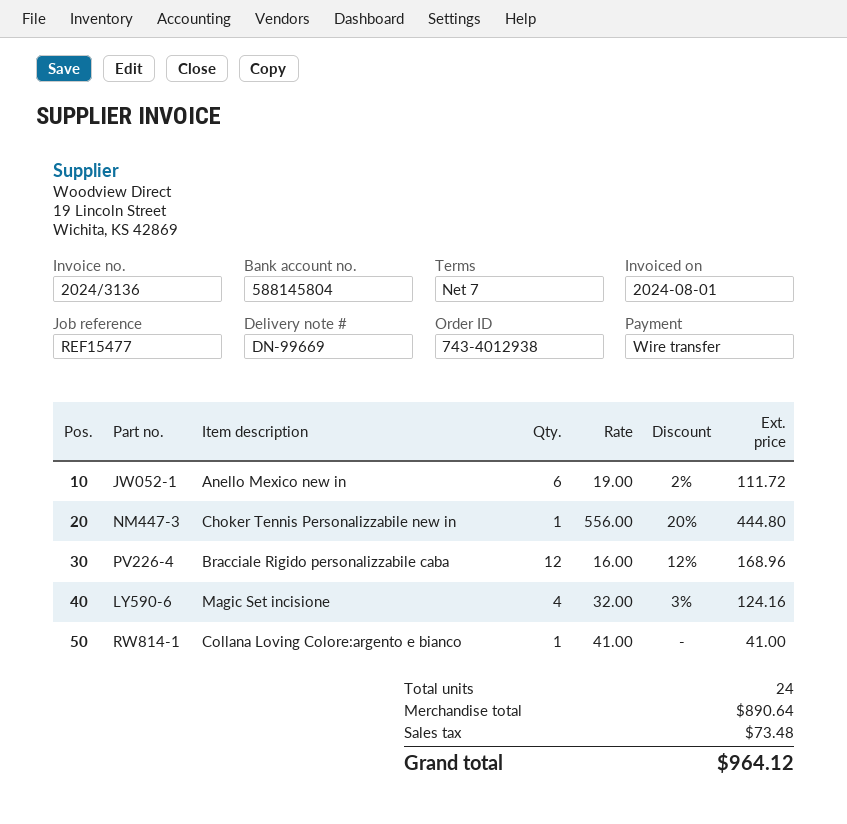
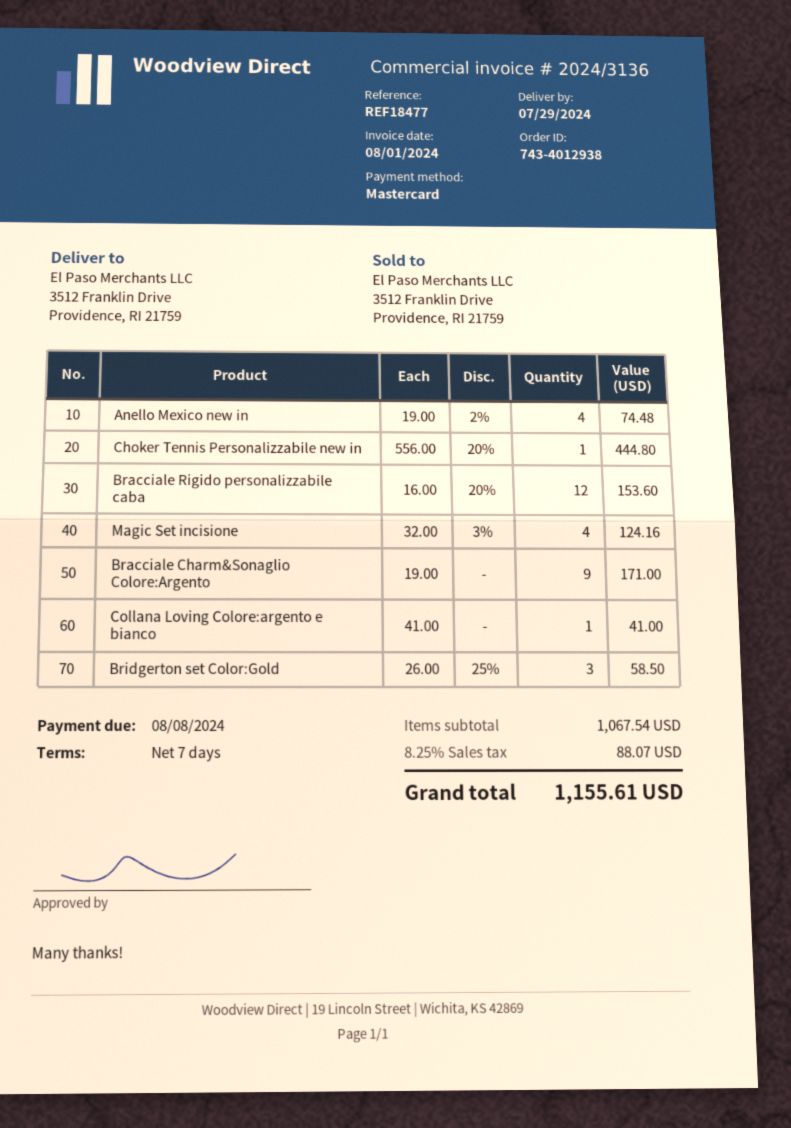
reference: REF15477 -> REF18477
payment method: bank transfer -> Mastercard
Anello Mexico new in: 6 x 19.00 - 2% = 111.72 -> 4 x 19.00 - 2% = 74.48
Bracciale Rigido personalizzabile caba: 12 x 16.00 - 12% = 168.96 -> 12 x 16.00 - 20% = 153.60
Bracciale Charm&Sonaglio Colore:Argento: none -> 9 x 19.00 = 171.00
Bridgerton set Color:Gold: none -> 3 x 26.00 - 25% = 58.50
subtotal: 890.64 -> 1067.54
tax: 73.48 -> 88.07
total: 964.12 -> 1155.61

